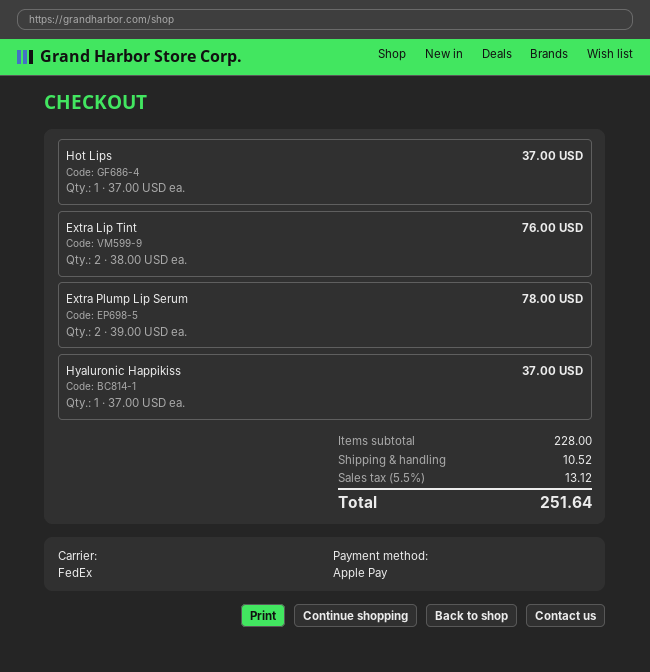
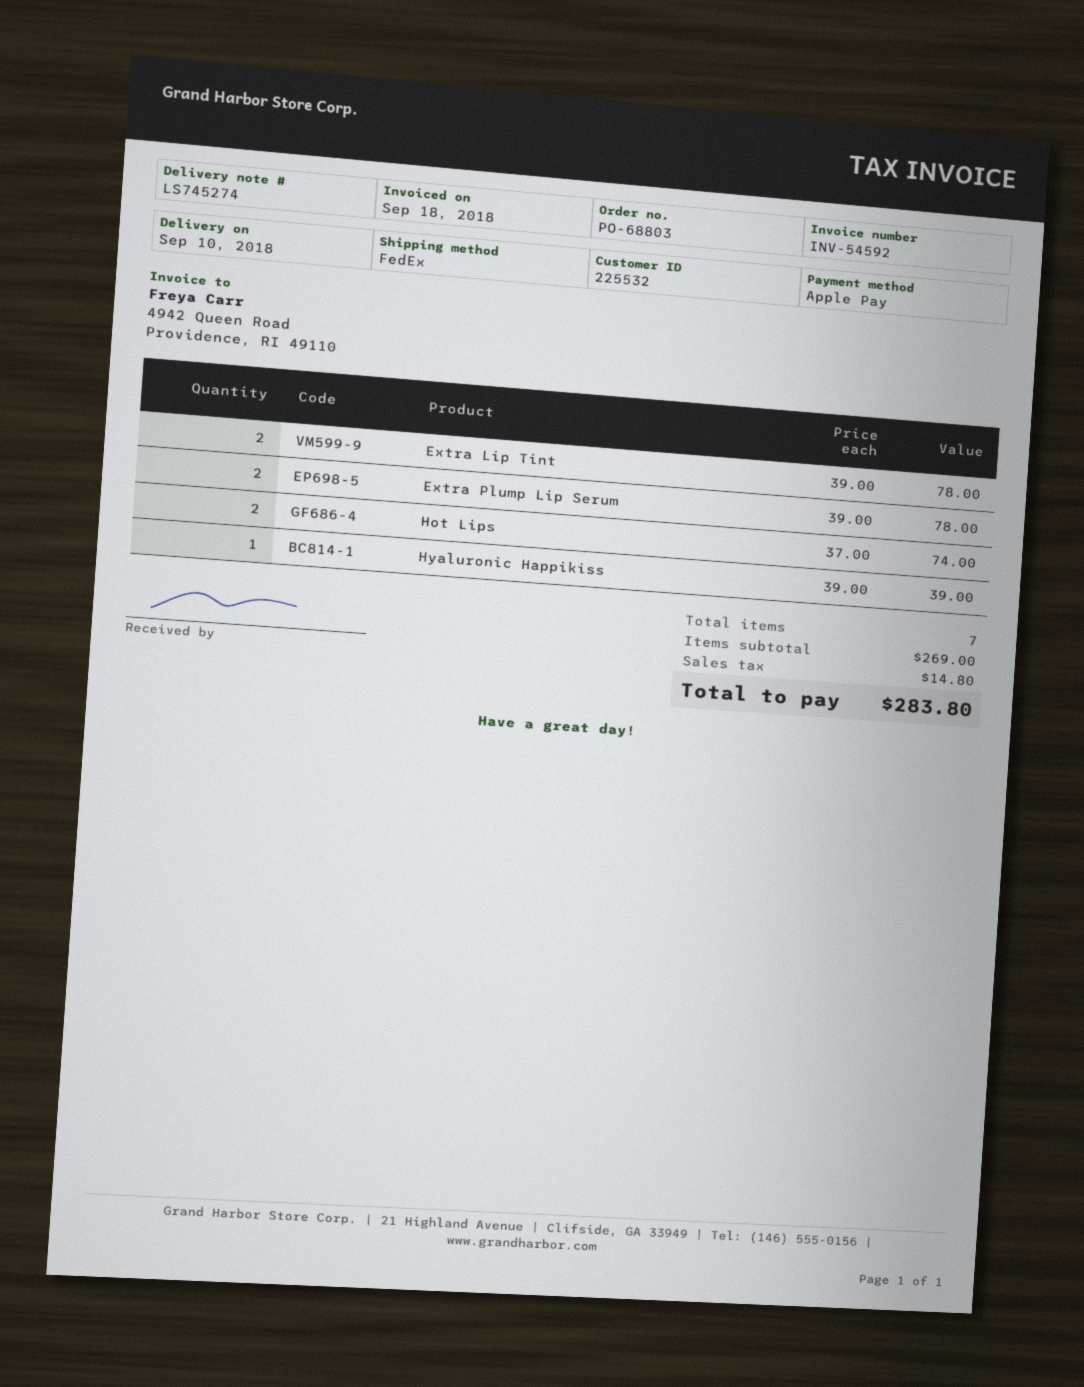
Hot Lips: 1 x 37.00 = 37.00 -> 2 x 37.00 = 74.00
Extra Lip Tint: 2 x 38.00 = 76.00 -> 2 x 39.00 = 78.00
Hyaluronic Happikiss: 1 x 37.00 = 37.00 -> 1 x 39.00 = 39.00
subtotal: 228.00 -> 269.00
shipping: 10.52 -> none
tax: 13.12 -> 14.80
total: 251.64 -> 283.80

